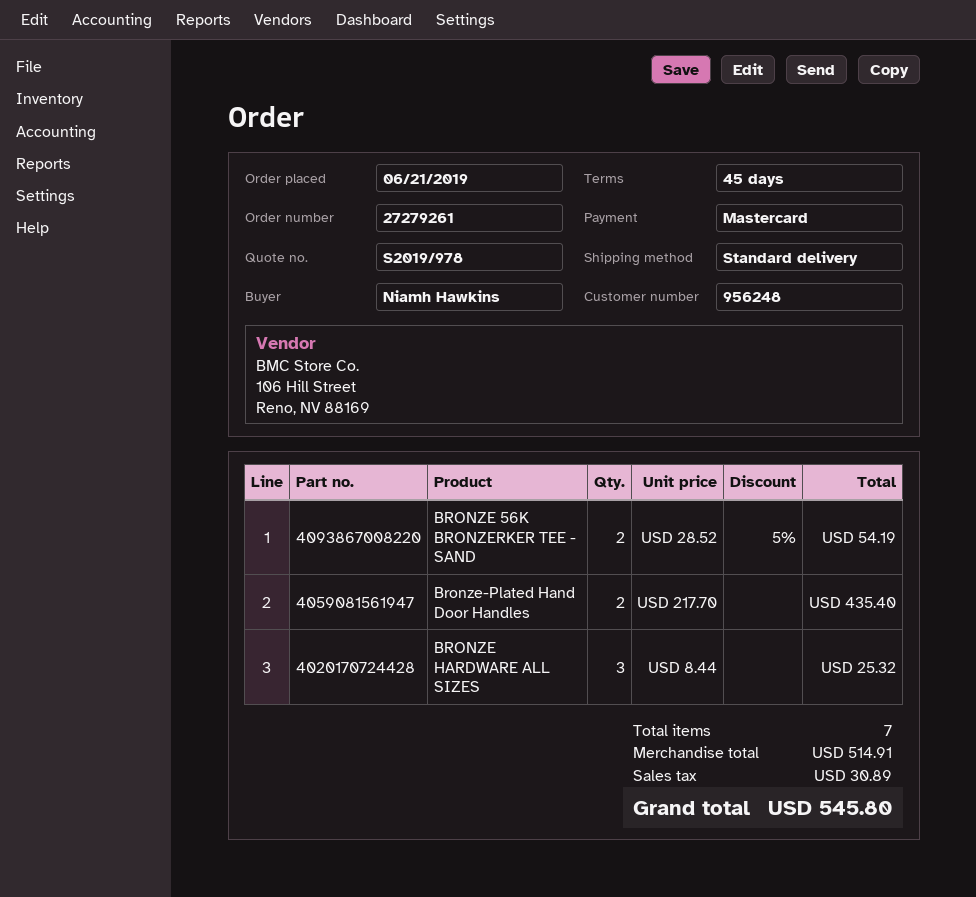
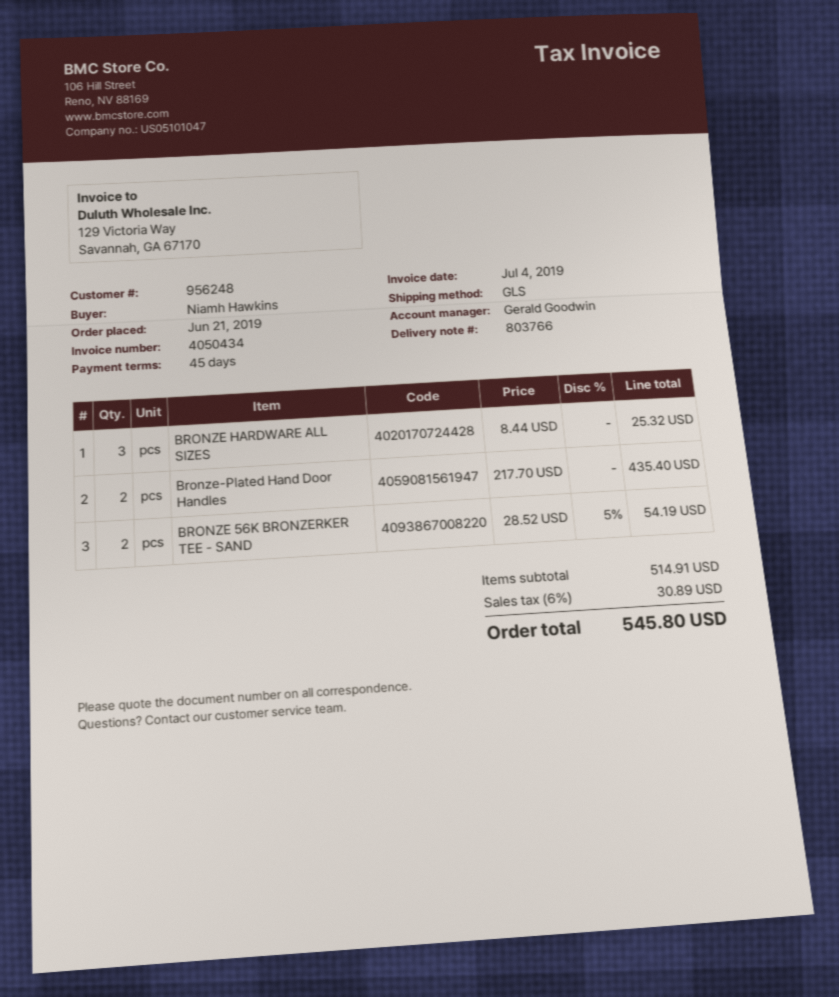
shipping method: standard -> GLS

